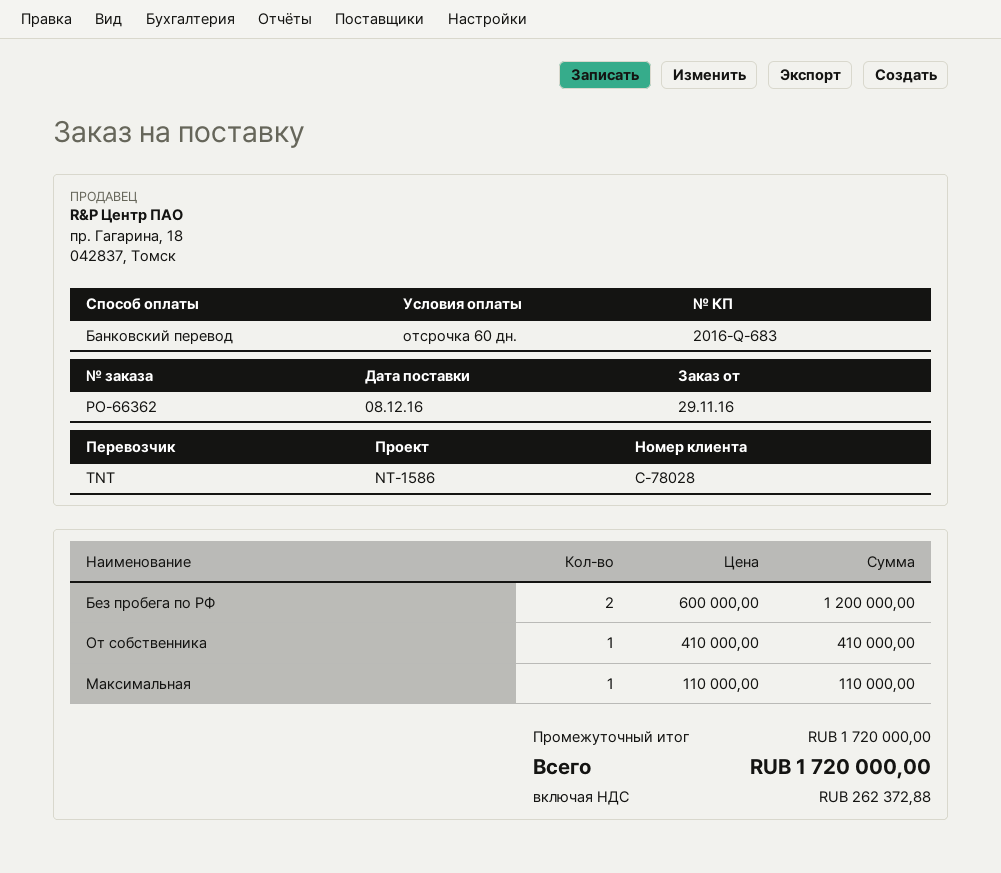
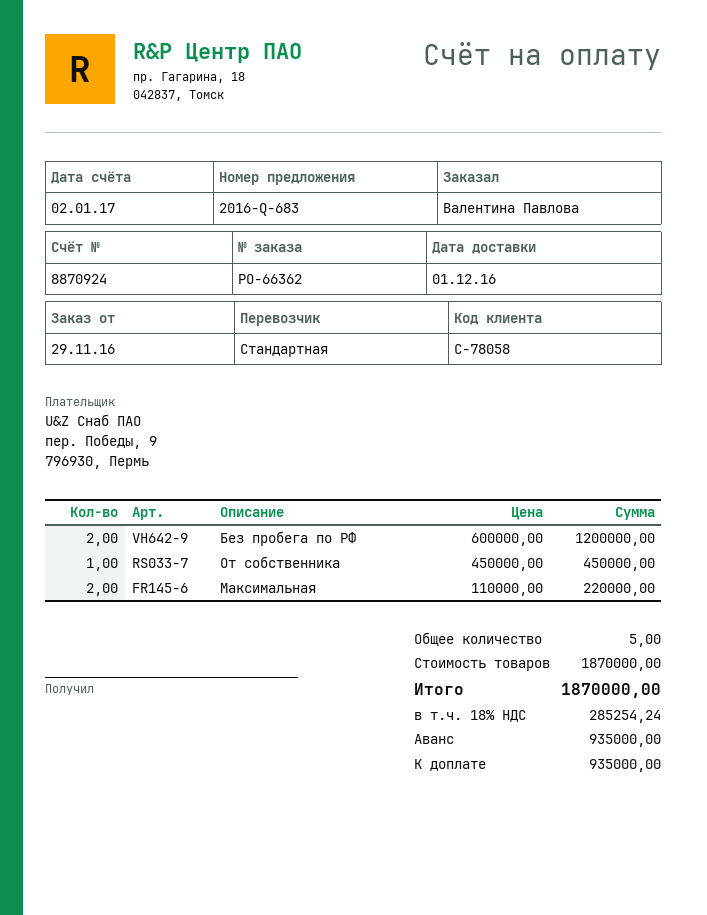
delivery date: 2016-12-08 -> 2016-12-01
customer number: C-78028 -> C-78058
shipping method: TNT -> standard
От собственника: 1 x 410000.00 = 410000.00 -> 1 x 450000.00 = 450000.00
Максимальная: 1 x 110000.00 = 110000.00 -> 2 x 110000.00 = 220000.00
subtotal: 1720000.00 -> 1870000.00
tax: 262372.88 -> 285254.24
total: 1720000.00 -> 1870000.00

